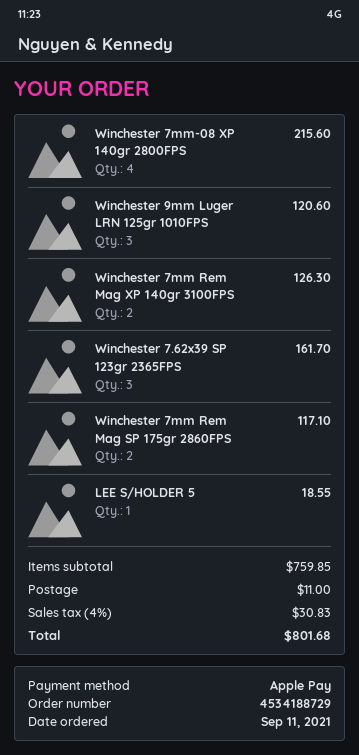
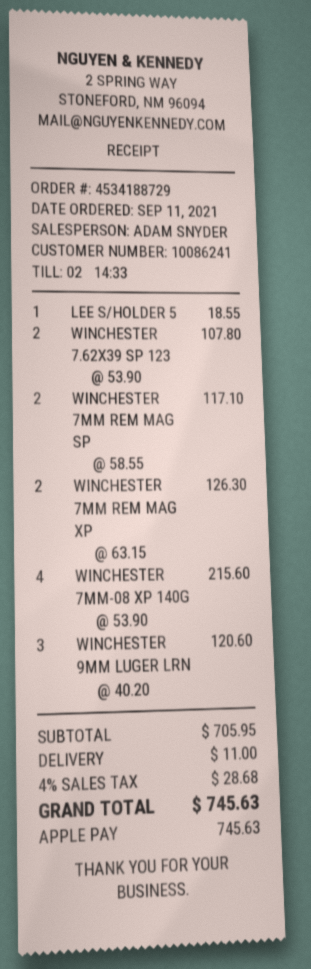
Winchester 7.62x39 SP 123gr 2365FPS: 3 for 161.70 -> 2 for 107.80
subtotal: 759.85 -> 705.95
tax: 4% = 30.83 -> 4% = 28.68
total: 801.68 -> 745.63

